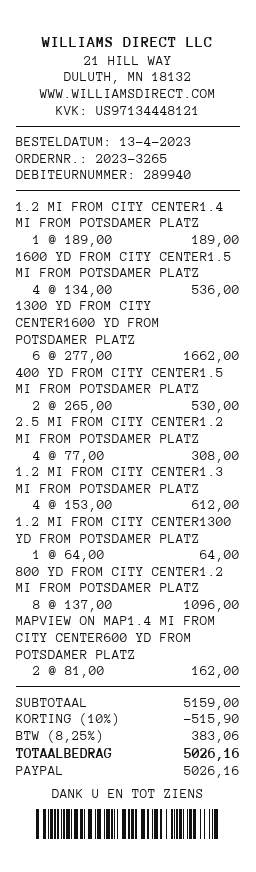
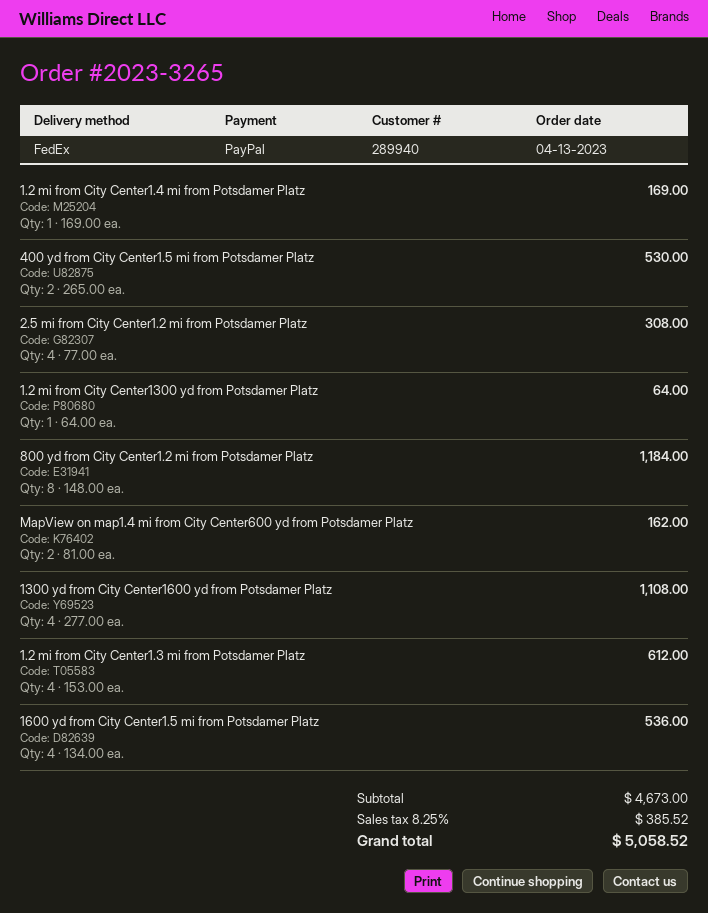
1.2 MI FROM CITY CENTER1.4 MI FROM POTSDAMER PLATZ: 1 x 189.00 = 189.00 -> 1 x 169.00 = 169.00
1300 YD FROM CITY CENTER1600 YD FROM POTSDAMER PLATZ: 6 x 277.00 = 1662.00 -> 4 x 277.00 = 1108.00
800 YD FROM CITY CENTER1.2 MI FROM POTSDAMER PLATZ: 8 x 137.00 = 1096.00 -> 8 x 148.00 = 1184.00
subtotal: 5159.00 -> 4673.00
discount: 10% = 515.90 -> none
tax: 8.25% = 383.06 -> 8.25% = 385.52
total: 5026.16 -> 5058.52

